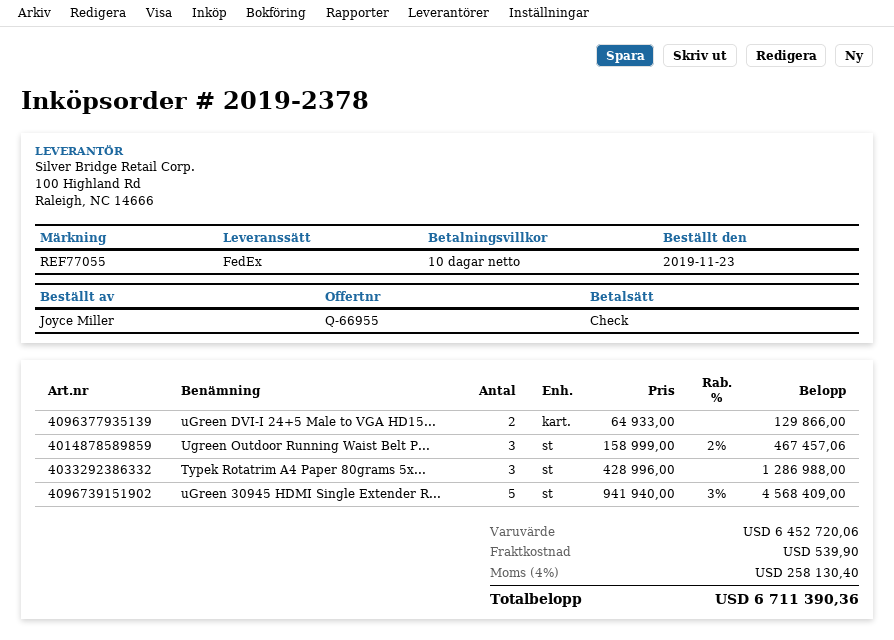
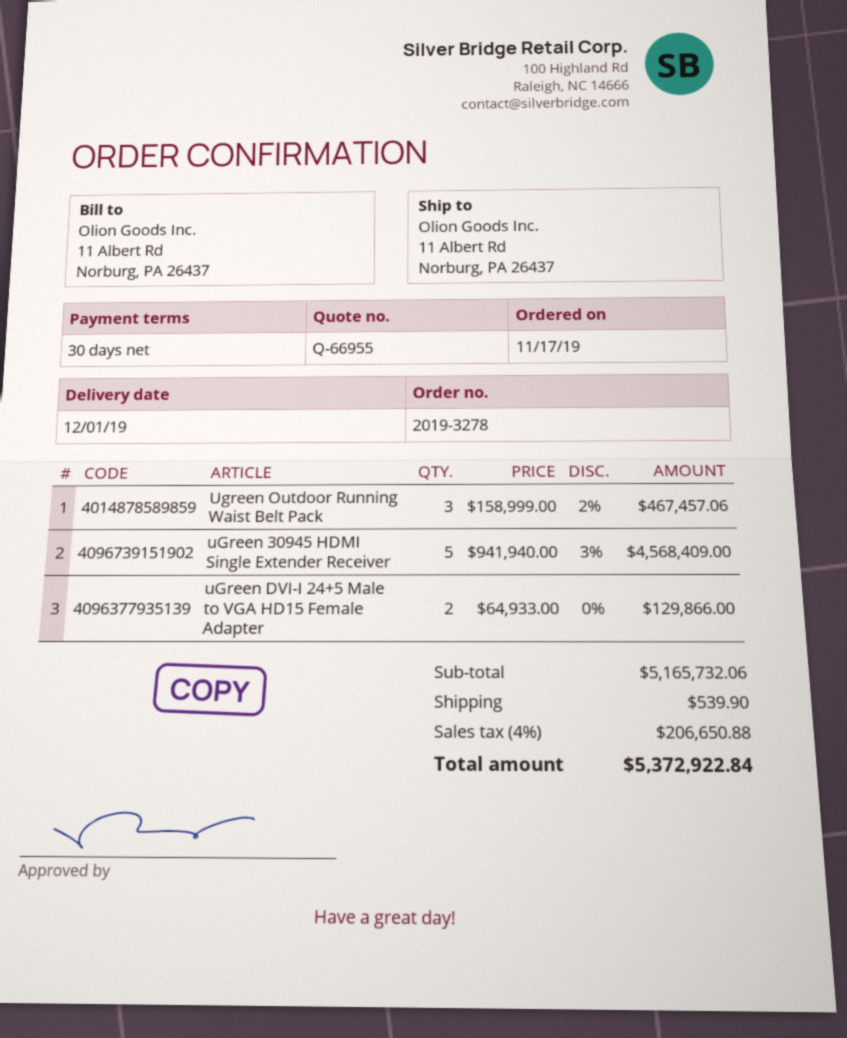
order number: 2019-2378 -> 2019-3278
order date: 2019-11-23 -> 2019-11-17
payment terms: 10 days -> 30 days
Typek Rotatrim A4 Paper 80grams 5x...: 3 x 428996.00 = 1286988.00 -> none
subtotal: 6452720.06 -> 5165732.06
tax: 4% = 258130.40 -> 4% = 206650.88
total: 6711390.36 -> 5372922.84

